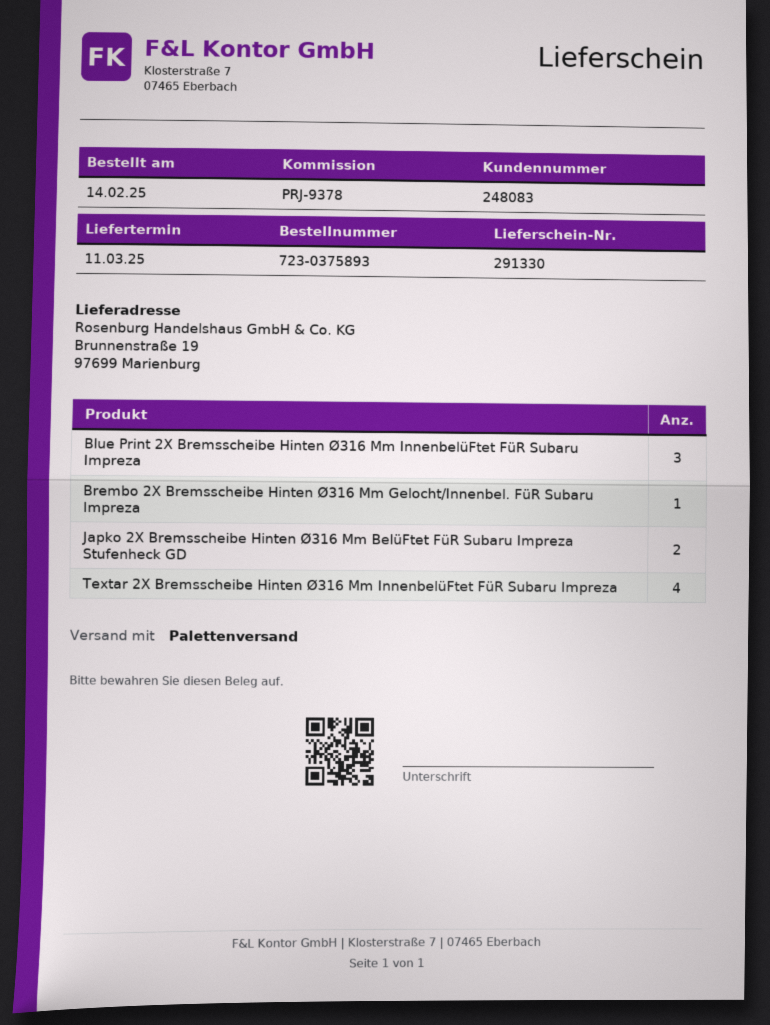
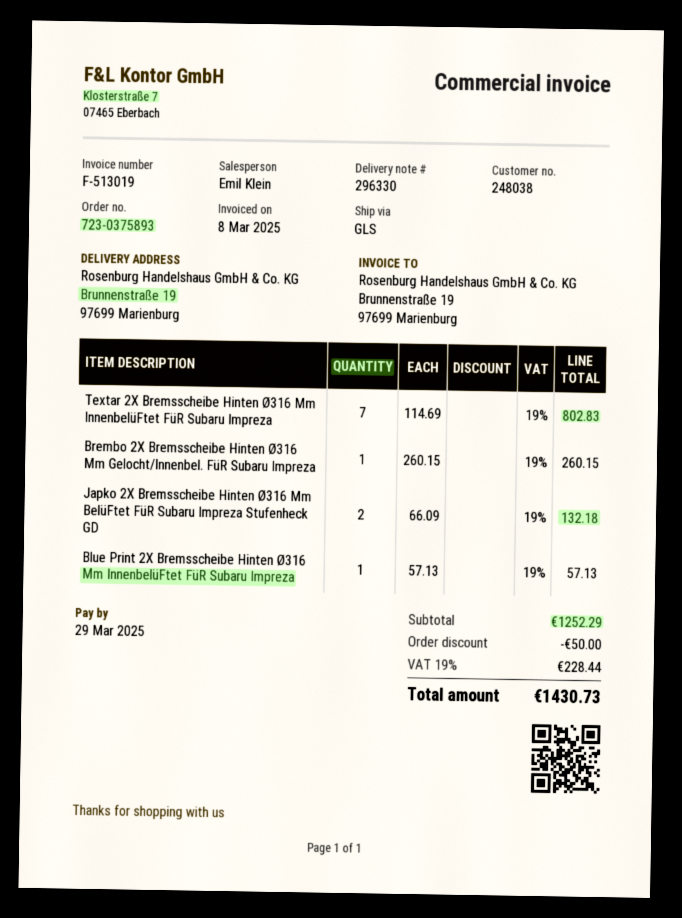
delivery note number: 291330 -> 296330
customer number: 248083 -> 248038
shipping method: pallet freight -> GLS
Blue Print 2X Bremsscheibe Hinten Ø316 Mm InnenbelüFtet FüR Subaru Impreza: 3 -> 1
Textar 2X Bremsscheibe Hinten Ø316 Mm InnenbelüFtet FüR Subaru Impreza: 4 -> 7

